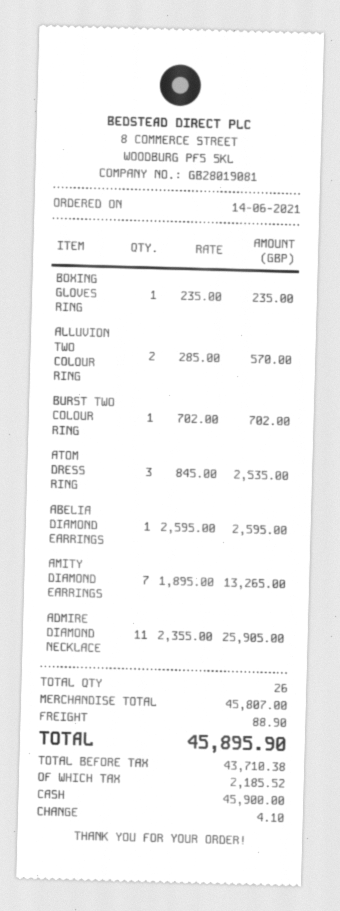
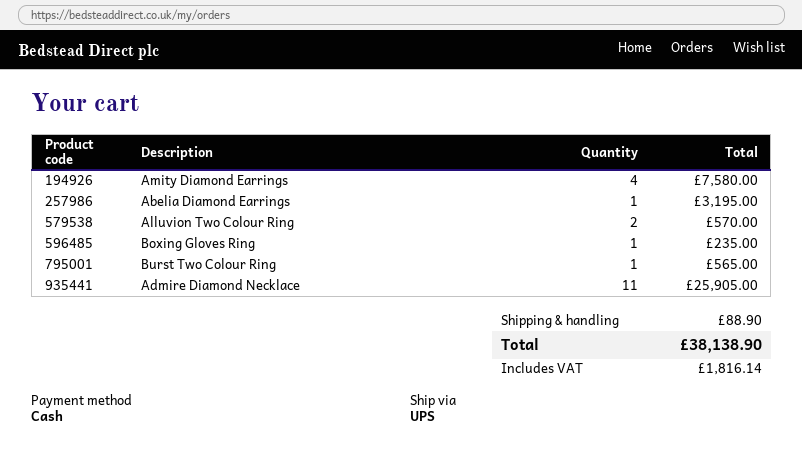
BURST TWO COLOUR RING: 1 for 702.00 -> 1 for 565.00
ATOM DRESS RING: 3 for 2535.00 -> none
ABELIA DIAMOND EARRINGS: 1 for 2595.00 -> 1 for 3195.00
AMITY DIAMOND EARRINGS: 7 for 13265.00 -> 4 for 7580.00
tax: 2185.52 -> 1816.14
total: 45895.90 -> 38138.90

